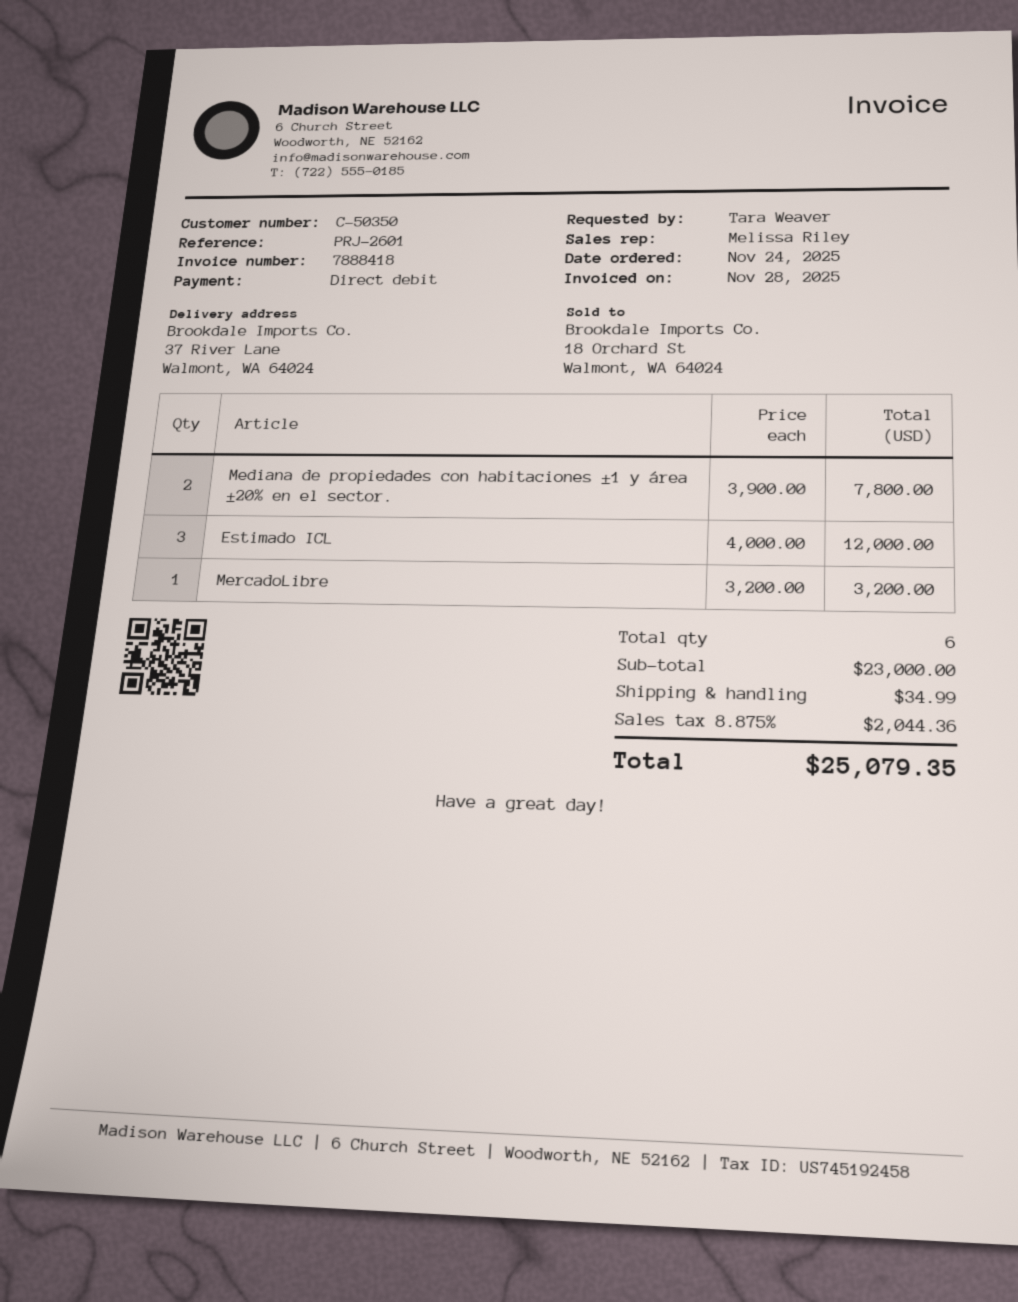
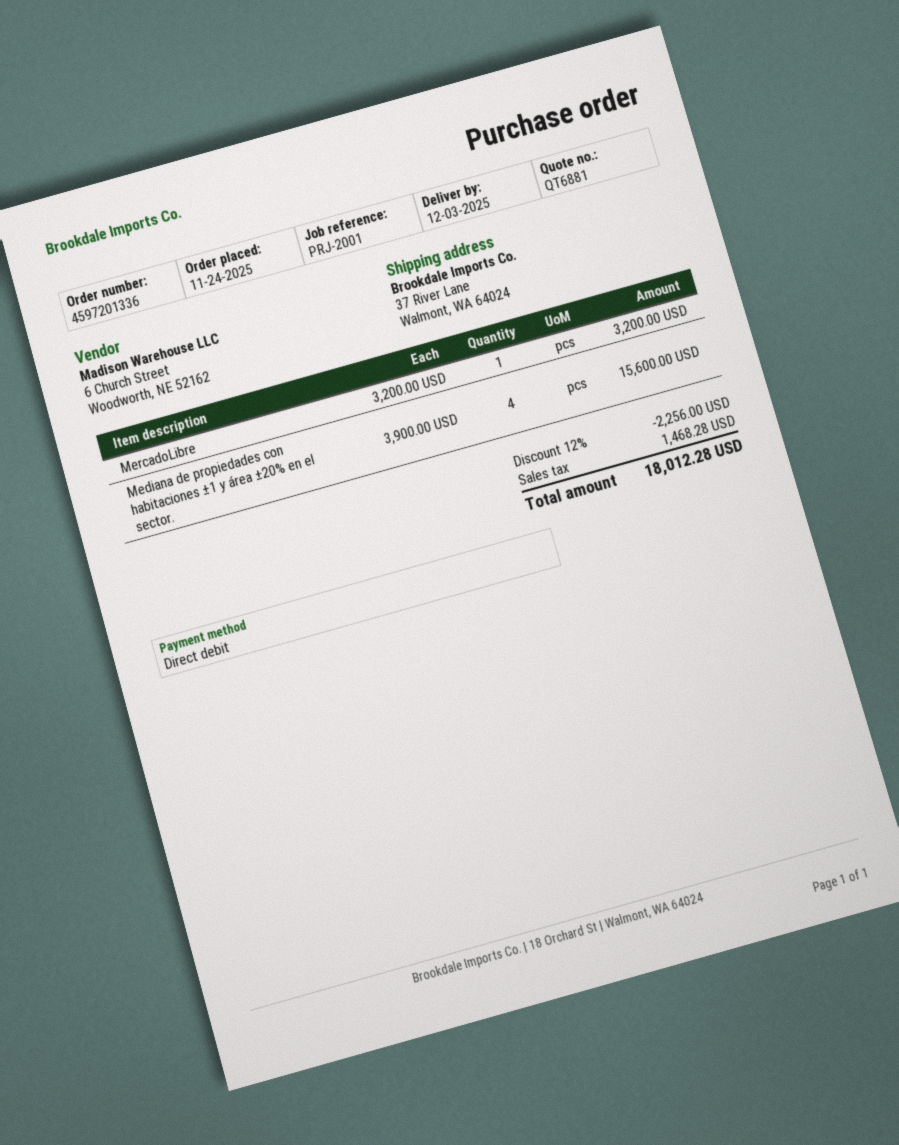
reference: PRJ-2601 -> PRJ-2001
Mediana de propiedades con habitaciones ±1 y área ±20% en el sector.: 2 x 3900.00 = 7800.00 -> 4 x 3900.00 = 15600.00
Estimado ICL: 3 x 4000.00 = 12000.00 -> none
discount: none -> 12% = 2256.00
shipping: 34.99 -> none
tax: 2044.36 -> 1468.28
total: 25079.35 -> 18012.28

